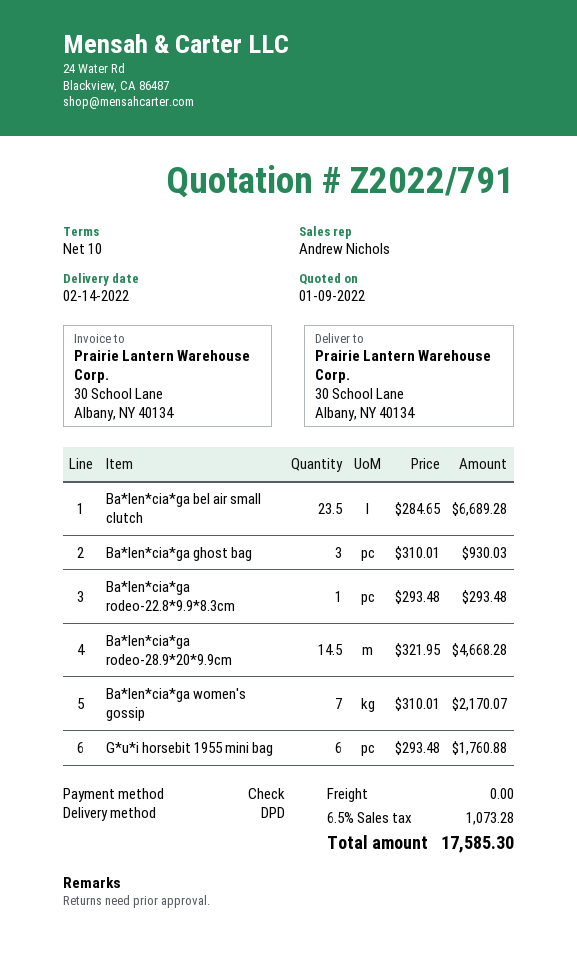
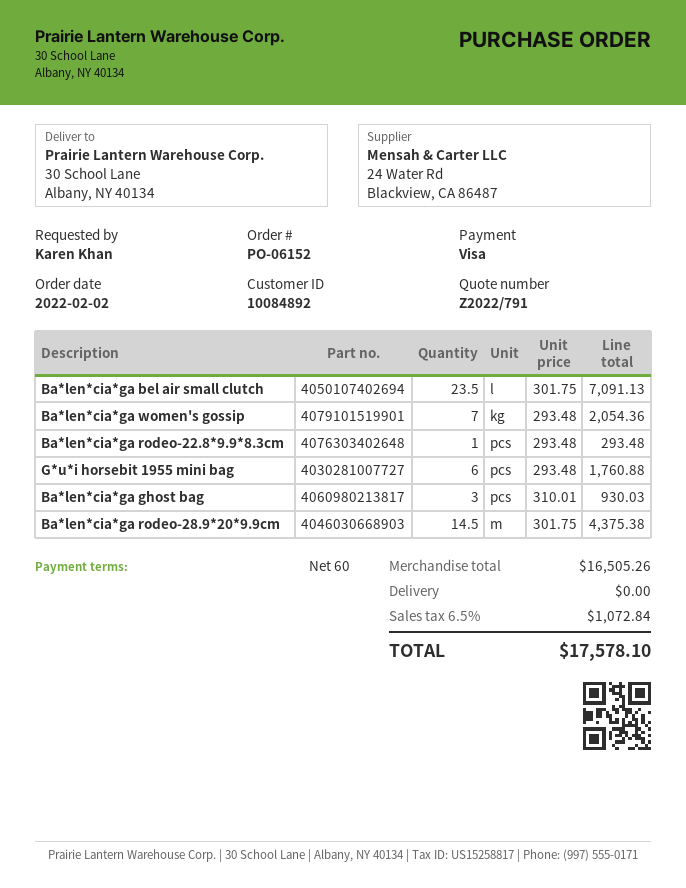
payment terms: 10 days -> 60 days
payment method: cheque -> Visa
Ba*len*cia*ga bel air small clutch: 23.5 x 284.65 = 6689.28 -> 23.5 x 301.75 = 7091.13
Ba*len*cia*ga rodeo-28.9*20*9.9cm: 14.5 x 321.95 = 4668.28 -> 14.5 x 301.75 = 4375.38
Ba*len*cia*ga women's gossip: 7 x 310.01 = 2170.07 -> 7 x 293.48 = 2054.36
tax: 6.5% = 1073.28 -> 6.5% = 1072.84
total: 17585.30 -> 17578.10

